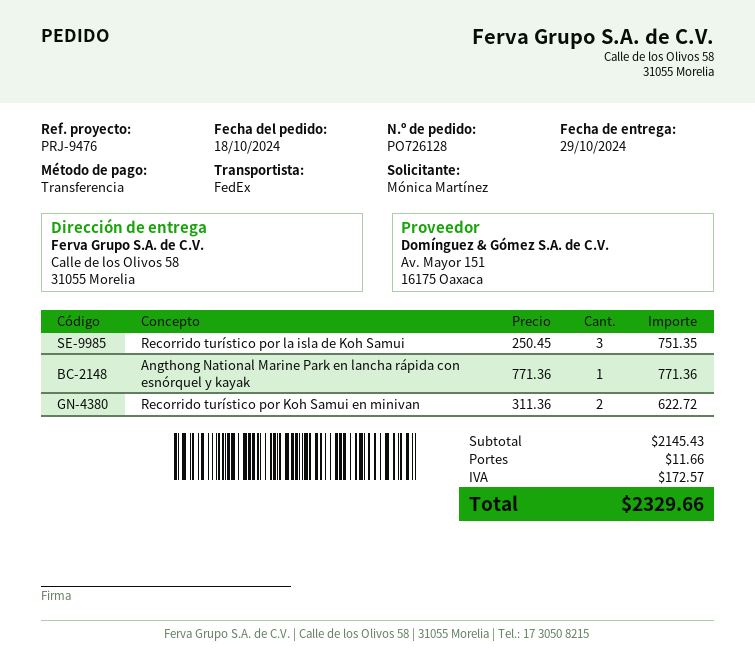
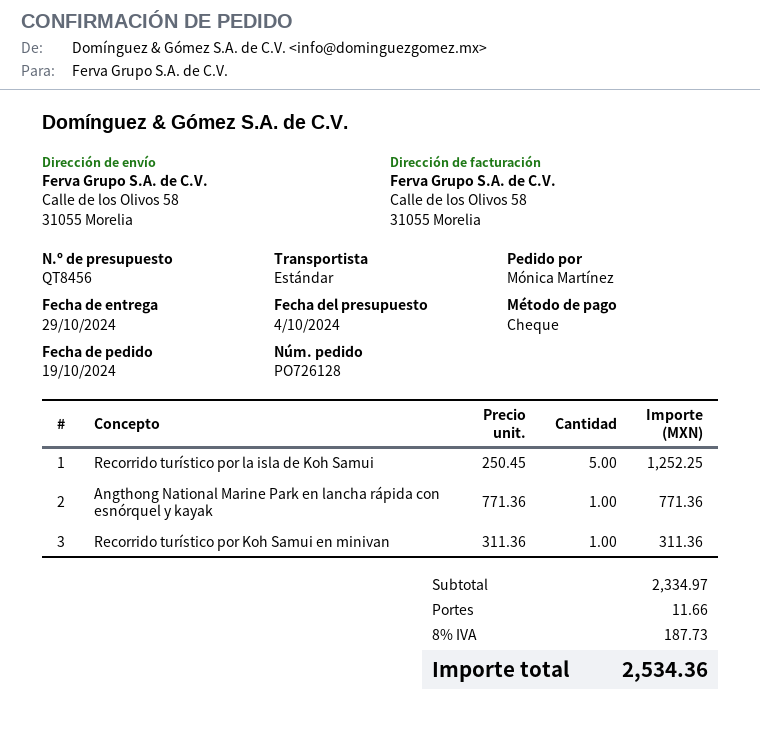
order date: 2024-10-18 -> 2024-10-19
payment method: bank transfer -> cheque
shipping method: FedEx -> standard
Recorrido turístico por la isla de Koh Samui: 3 x 250.45 = 751.35 -> 5 x 250.45 = 1252.25
Recorrido turístico por Koh Samui en minivan: 2 x 311.36 = 622.72 -> 1 x 311.36 = 311.36
subtotal: 2145.43 -> 2334.97
tax: 172.57 -> 187.73
total: 2329.66 -> 2534.36

